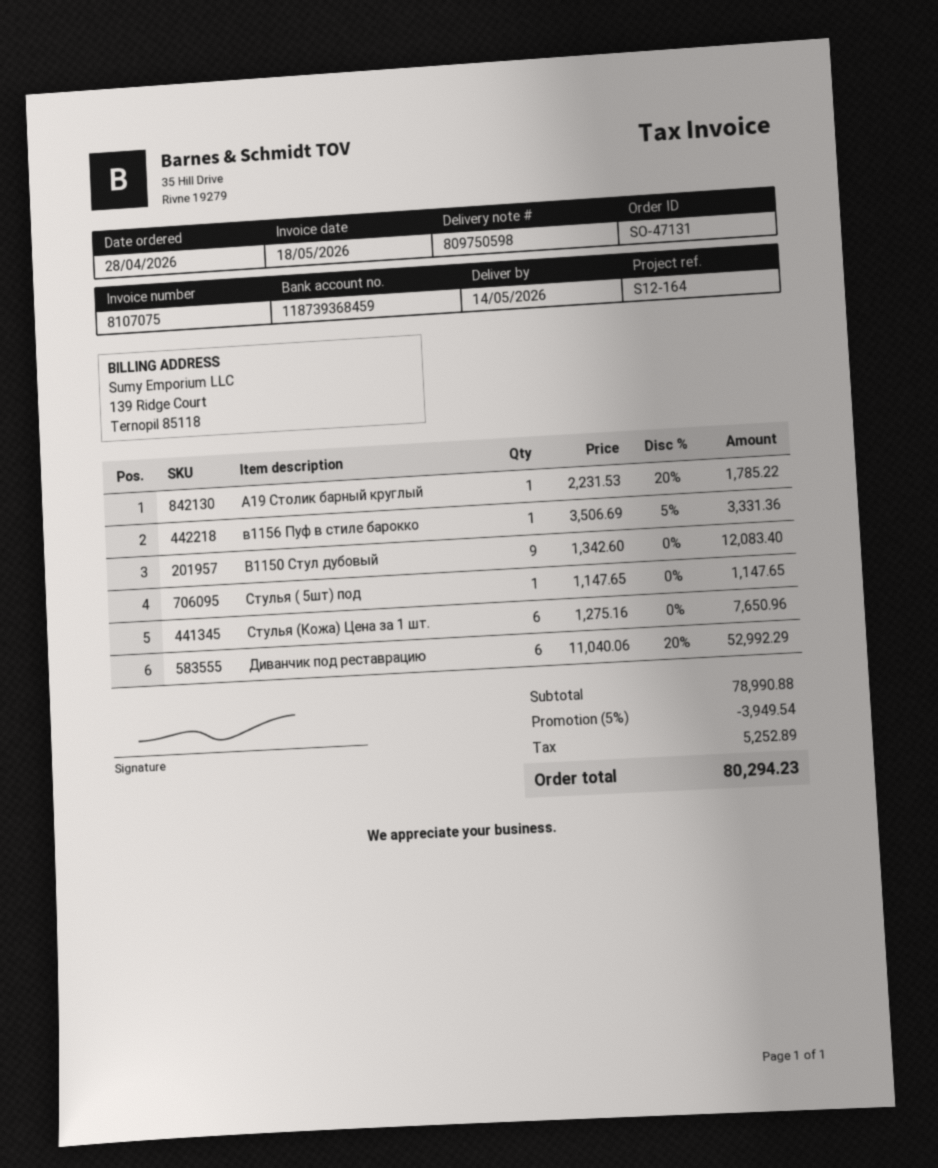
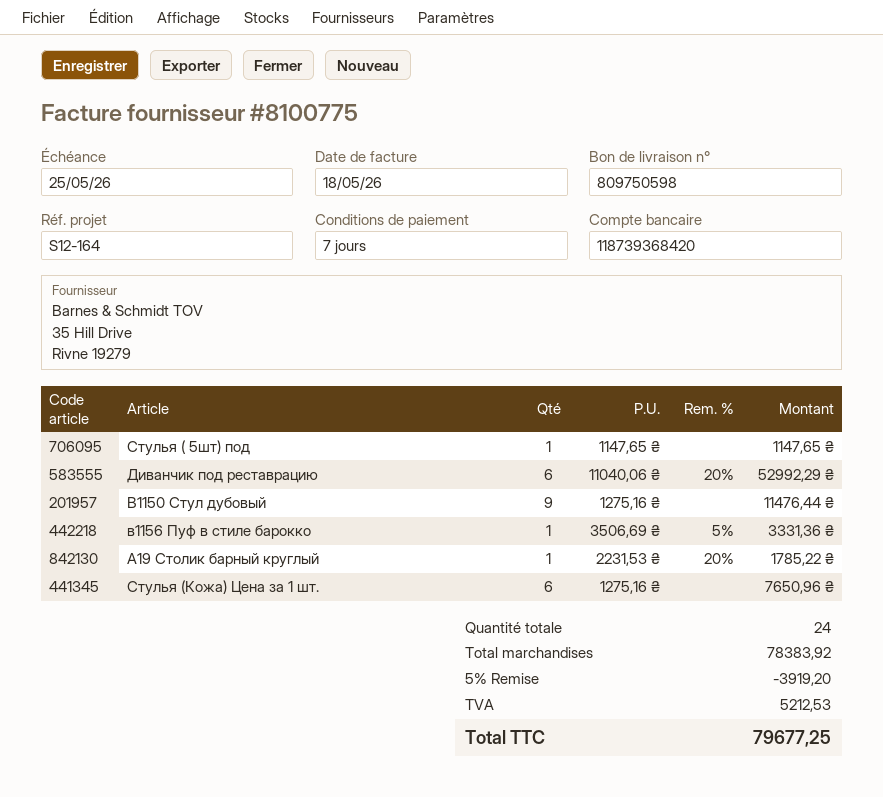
invoice number: 8107075 -> 8100775
bank account: 118739368459 -> 118739368420
В1150 Стул дубовый: 9 x 1342.60 = 12083.40 -> 9 x 1275.16 = 11476.44
subtotal: 78990.88 -> 78383.92
discount: 5% = 3949.54 -> 5% = 3919.20
tax: 5252.89 -> 5212.53
total: 80294.23 -> 79677.25

